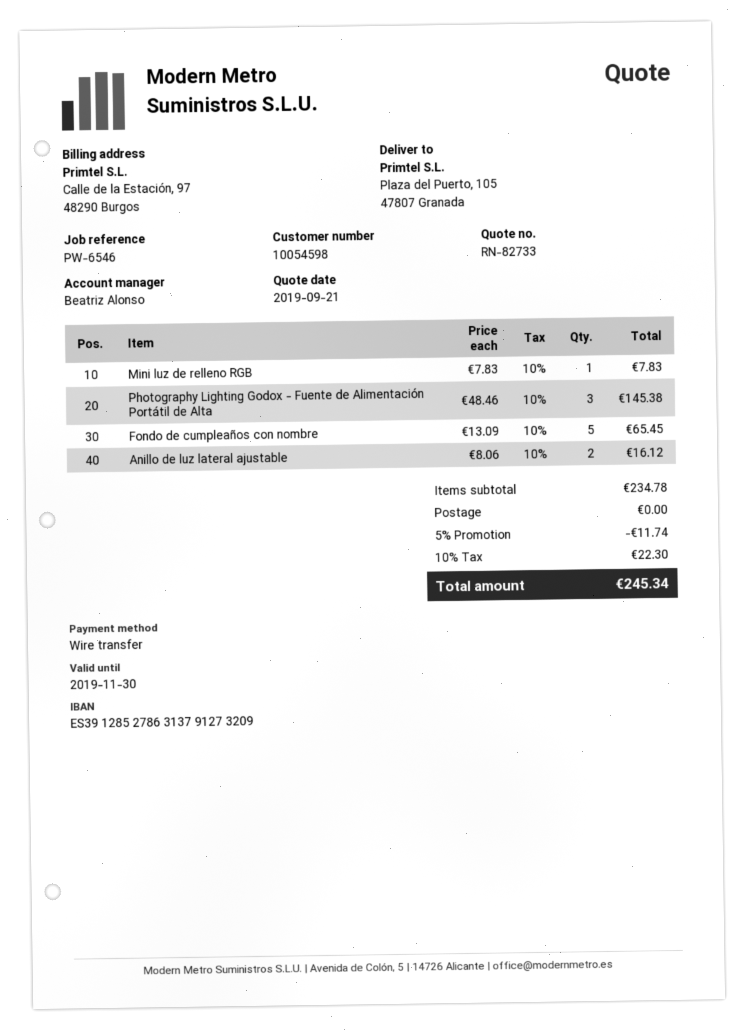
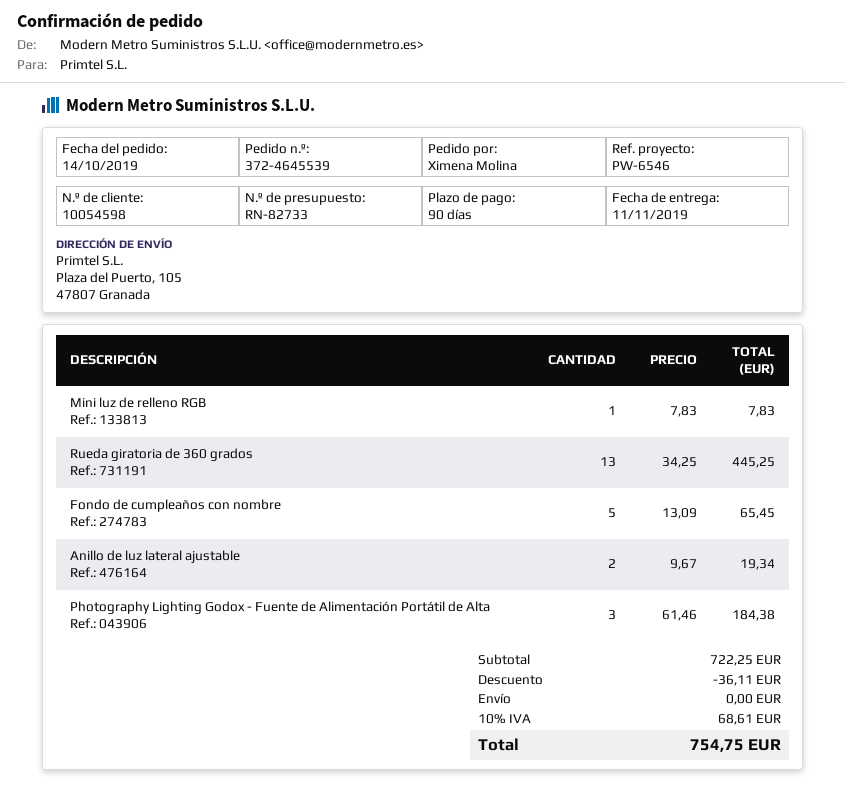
Photography Lighting Godox - Fuente de Alimentación Portátil de Alta: 3 x 48.46 = 145.38 -> 3 x 61.46 = 184.38
Anillo de luz lateral ajustable: 2 x 8.06 = 16.12 -> 2 x 9.67 = 19.34
Rueda giratoria de 360 grados: none -> 13 x 34.25 = 445.25
subtotal: 234.78 -> 722.25
discount: 11.74 -> 36.11
tax: 10% = 22.30 -> 10% = 68.61
total: 245.34 -> 754.75

